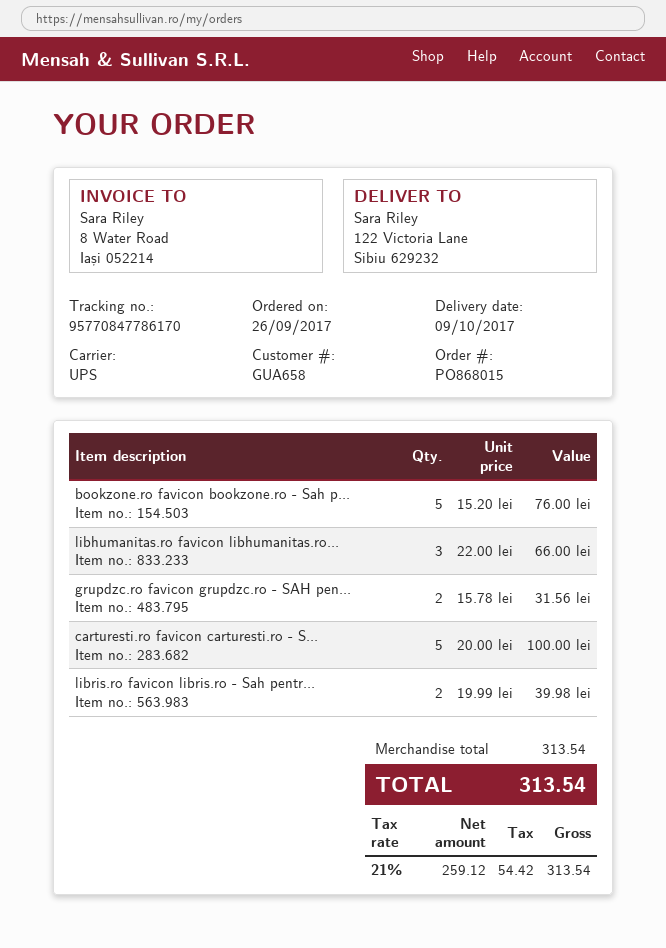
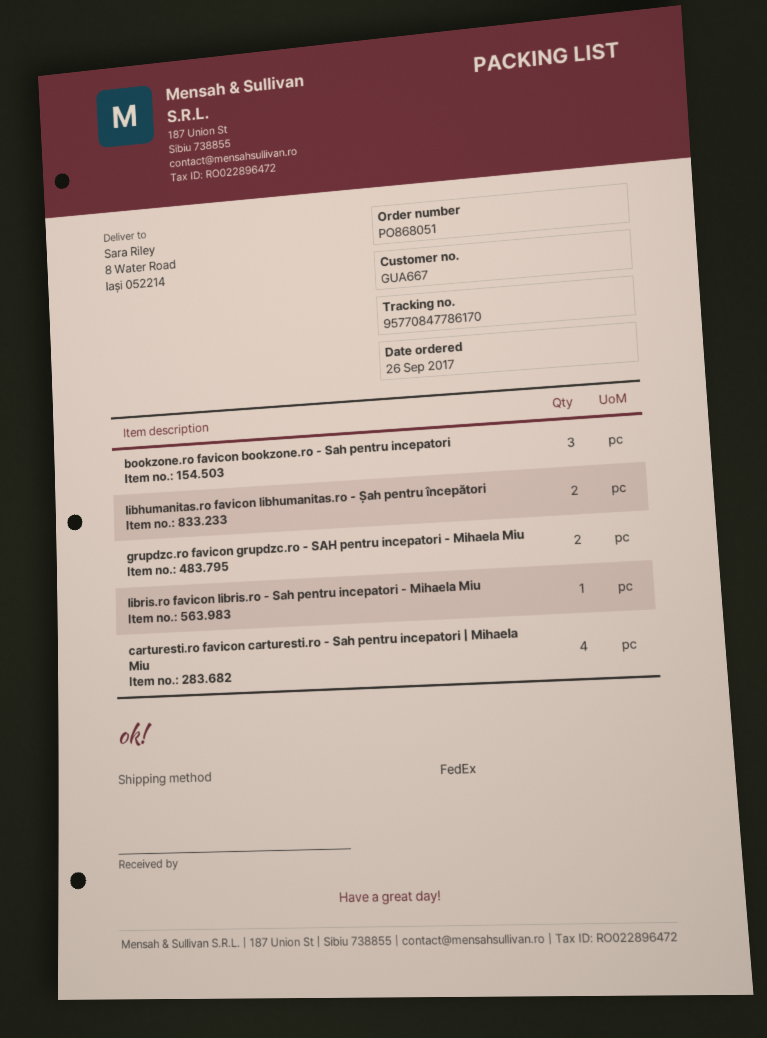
order number: PO868015 -> PO868051
customer number: GUA658 -> GUA667
shipping method: UPS -> FedEx
ship to: 122 Victoria Lane, Sibiu 629232 -> 8 Water Road, Iași 052214
bookzone.ro favicon bookzone.ro - Sah p...: 5 -> 3
libhumanitas.ro favicon libhumanitas.ro...: 3 -> 2
carturesti.ro favicon carturesti.ro - S...: 5 -> 4
libris.ro favicon libris.ro - Sah pentr...: 2 -> 1

